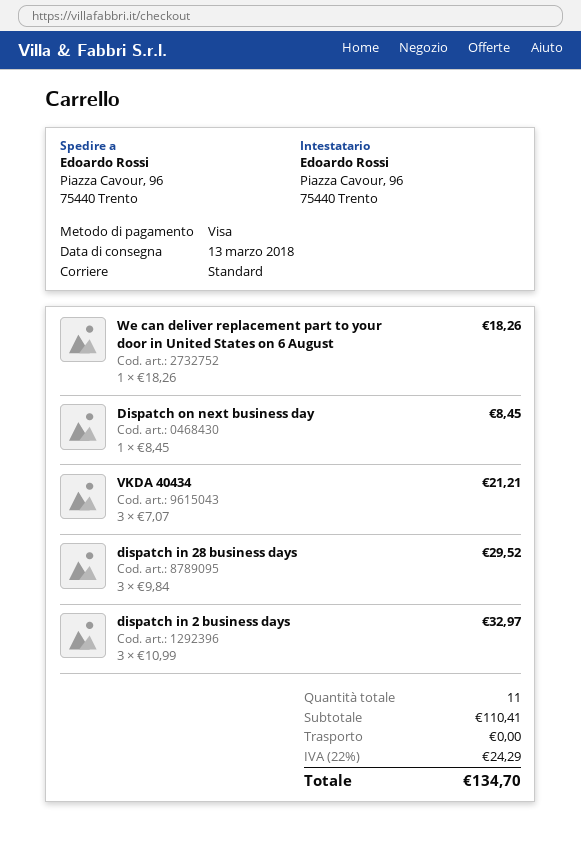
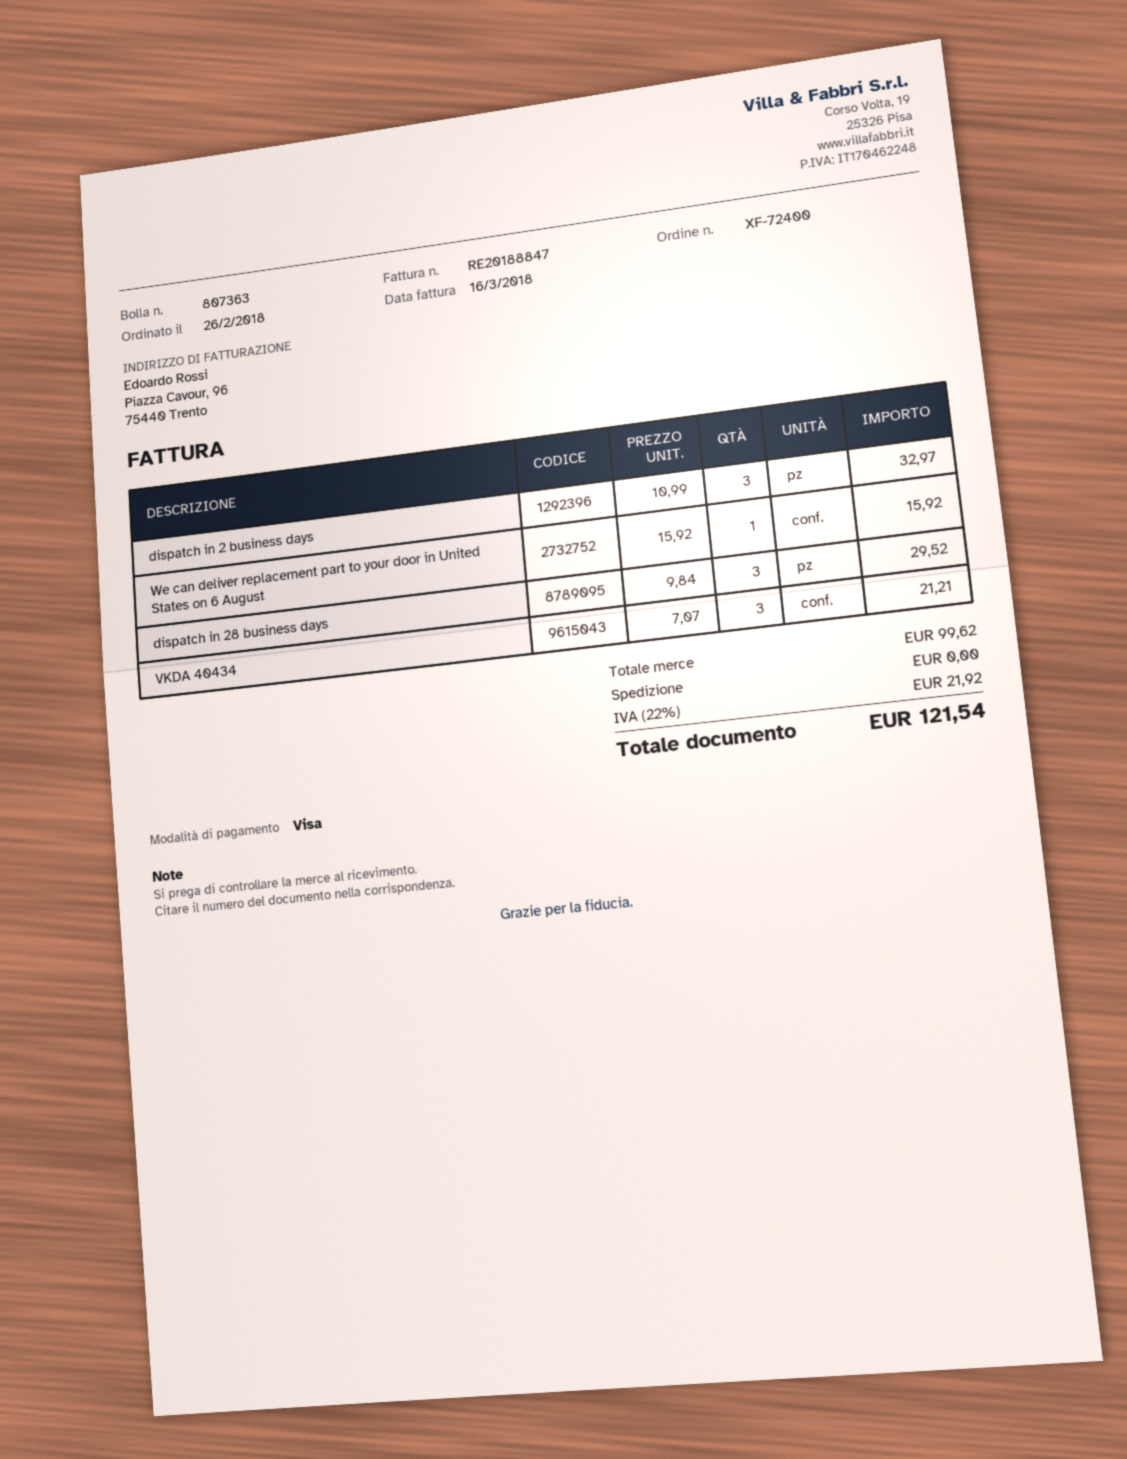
We can deliver replacement part to your door in United States on 6 August: 1 x 18.26 = 18.26 -> 1 x 15.92 = 15.92
Dispatch on next business day: 1 x 8.45 = 8.45 -> none
subtotal: 110.41 -> 99.62
tax: 22% = 24.29 -> 22% = 21.92
total: 134.70 -> 121.54

